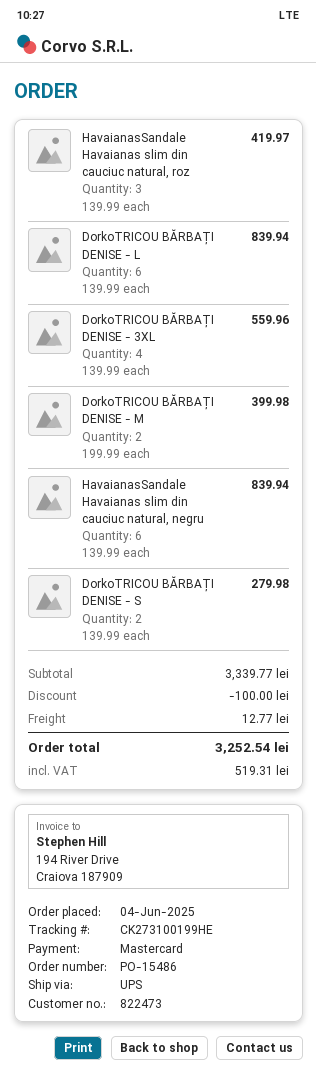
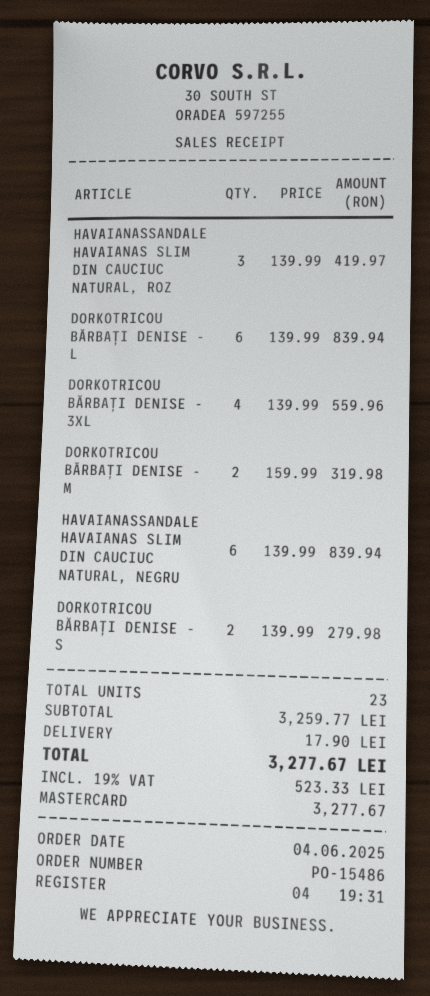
DorkoTRICOU BĂRBAȚI DENISE - M: 2 x 199.99 = 399.98 -> 2 x 159.99 = 319.98
subtotal: 3339.77 -> 3259.77
discount: 100.00 -> none
shipping: 12.77 -> 17.90
tax: 519.31 -> 523.33
total: 3252.54 -> 3277.67

